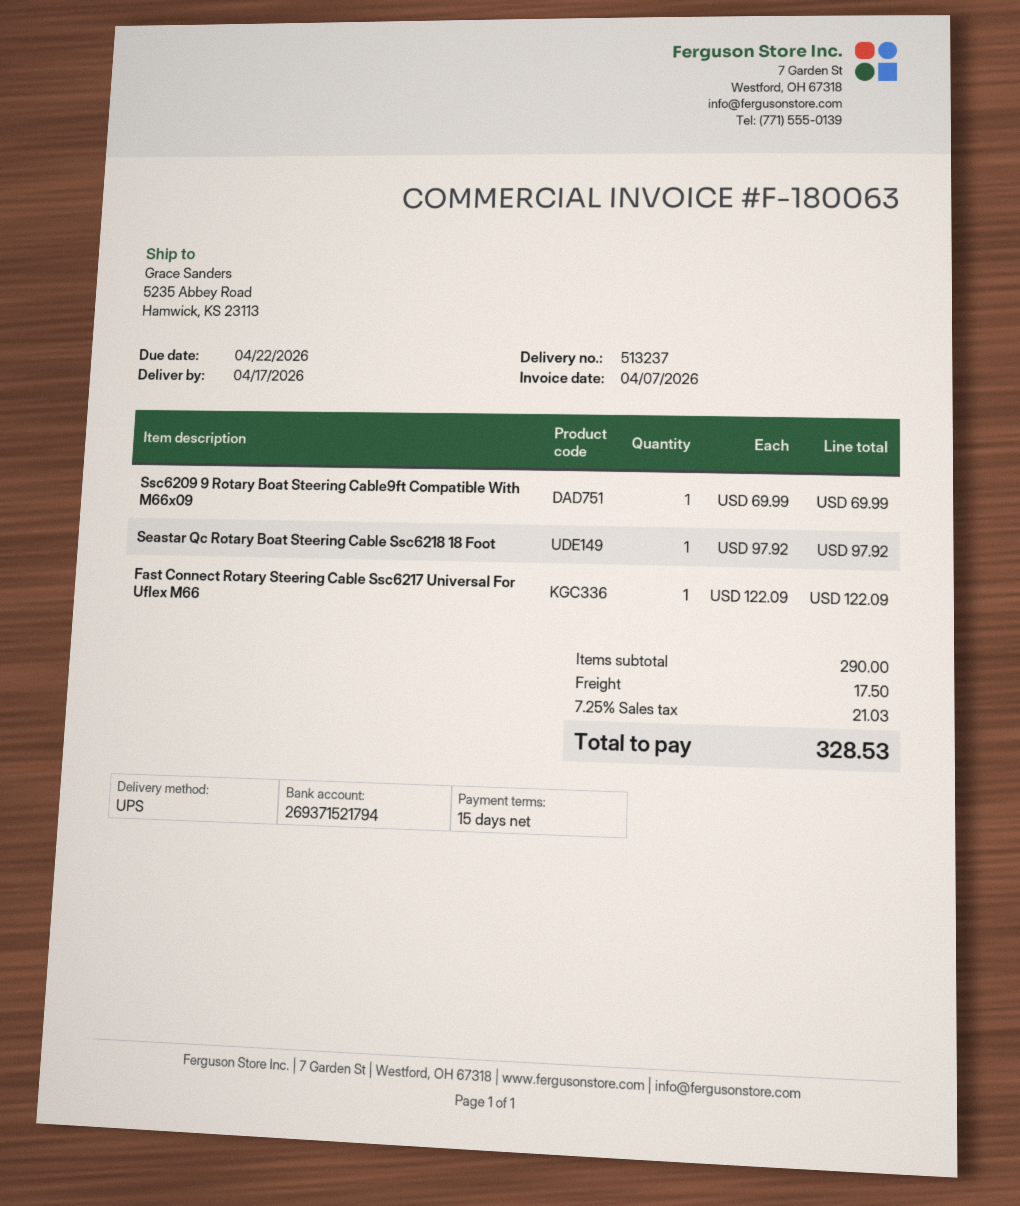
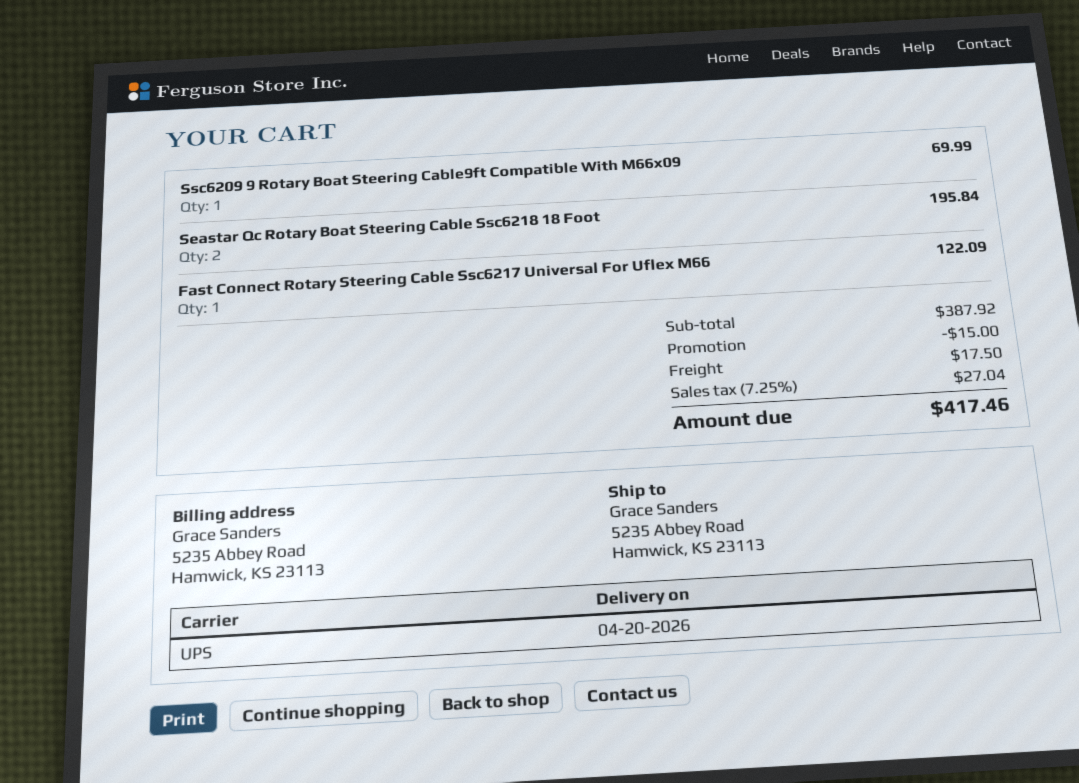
delivery date: 2026-04-17 -> 2026-04-20
Seastar Qc Rotary Boat Steering Cable Ssc6218 18 Foot: 1 for 97.92 -> 2 for 195.84
subtotal: 290.00 -> 387.92
discount: none -> 15.00
tax: 7.25% = 21.03 -> 7.25% = 27.04
total: 328.53 -> 417.46

